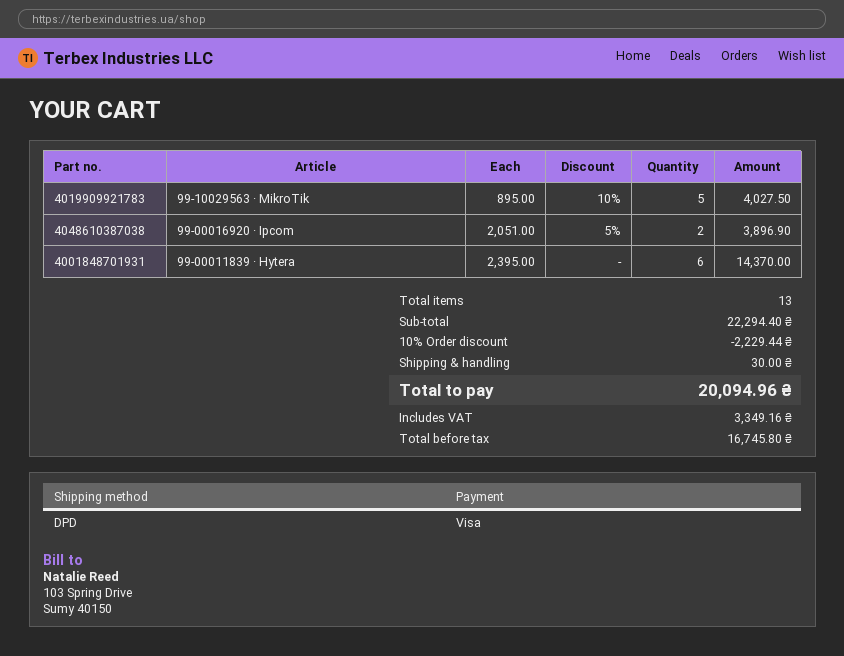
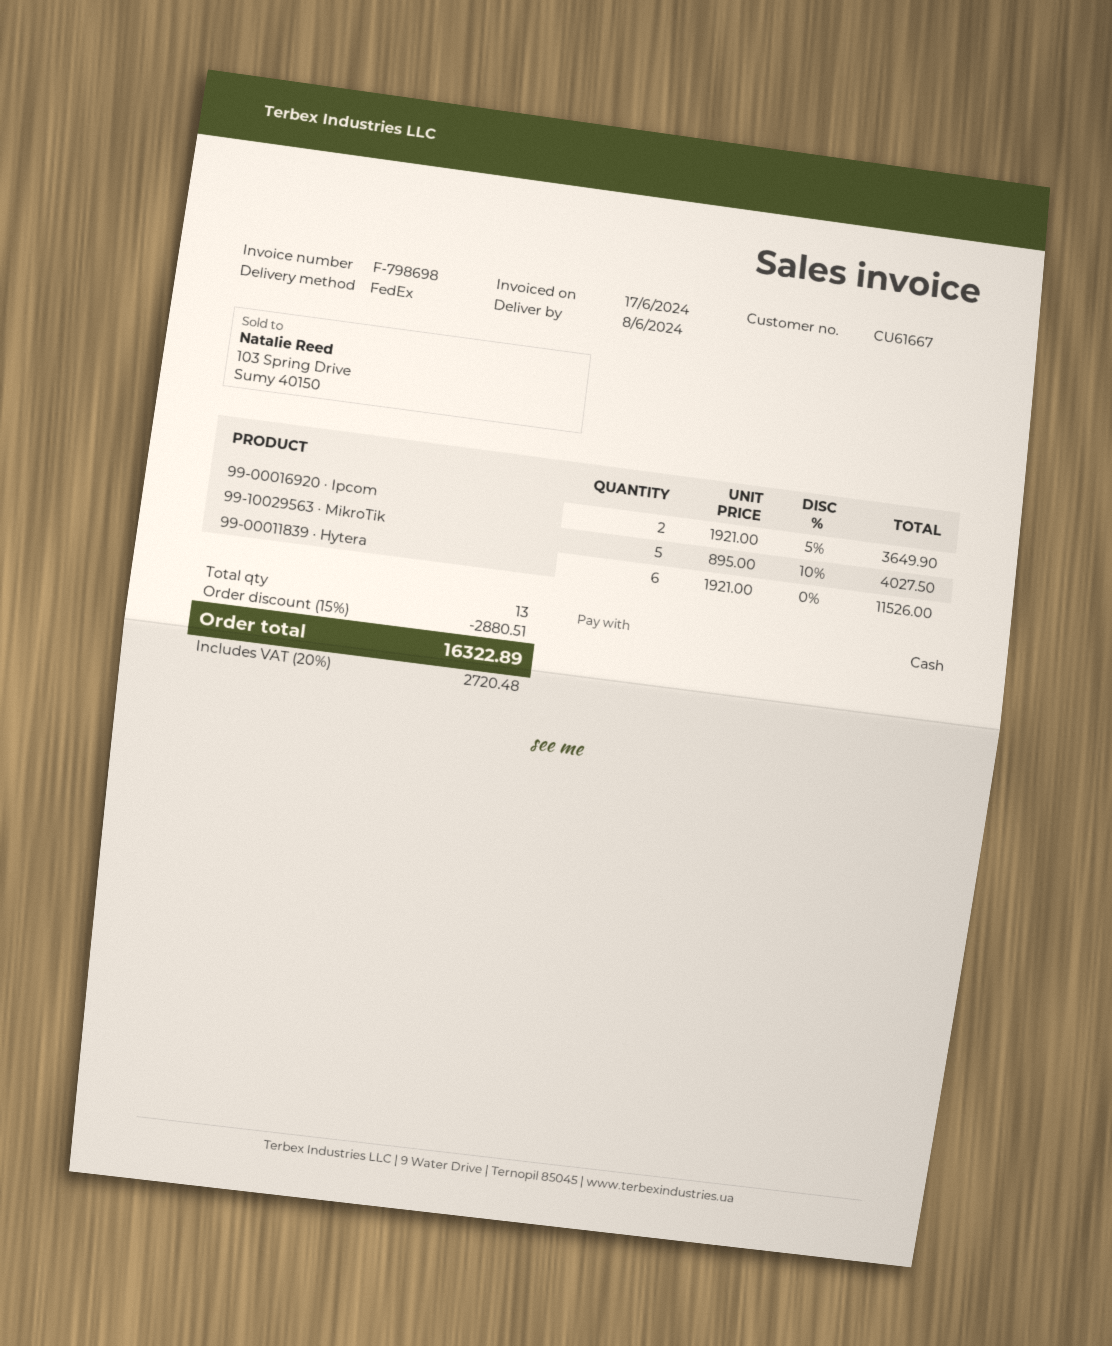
payment method: Visa -> cash
shipping method: DPD -> FedEx
99-00016920 · Ipcom: 2 x 2051.00 - 5% = 3896.90 -> 2 x 1921.00 - 5% = 3649.90
99-00011839 · Hytera: 6 x 2395.00 = 14370.00 -> 6 x 1921.00 = 11526.00
discount: 10% = 2229.44 -> 15% = 2880.51
shipping: 30.00 -> none
tax: 3349.16 -> 2720.48
total: 20094.96 -> 16322.89

